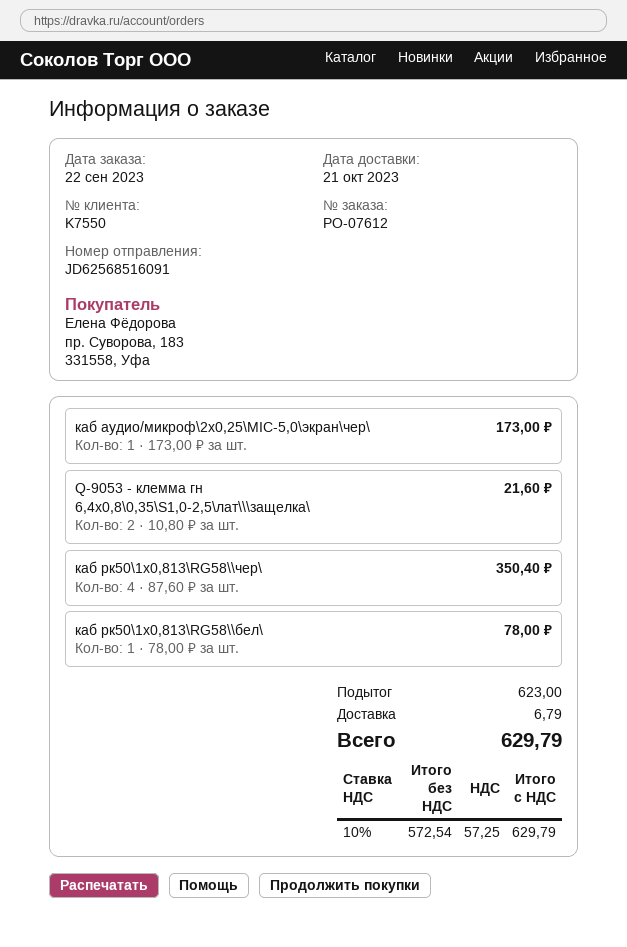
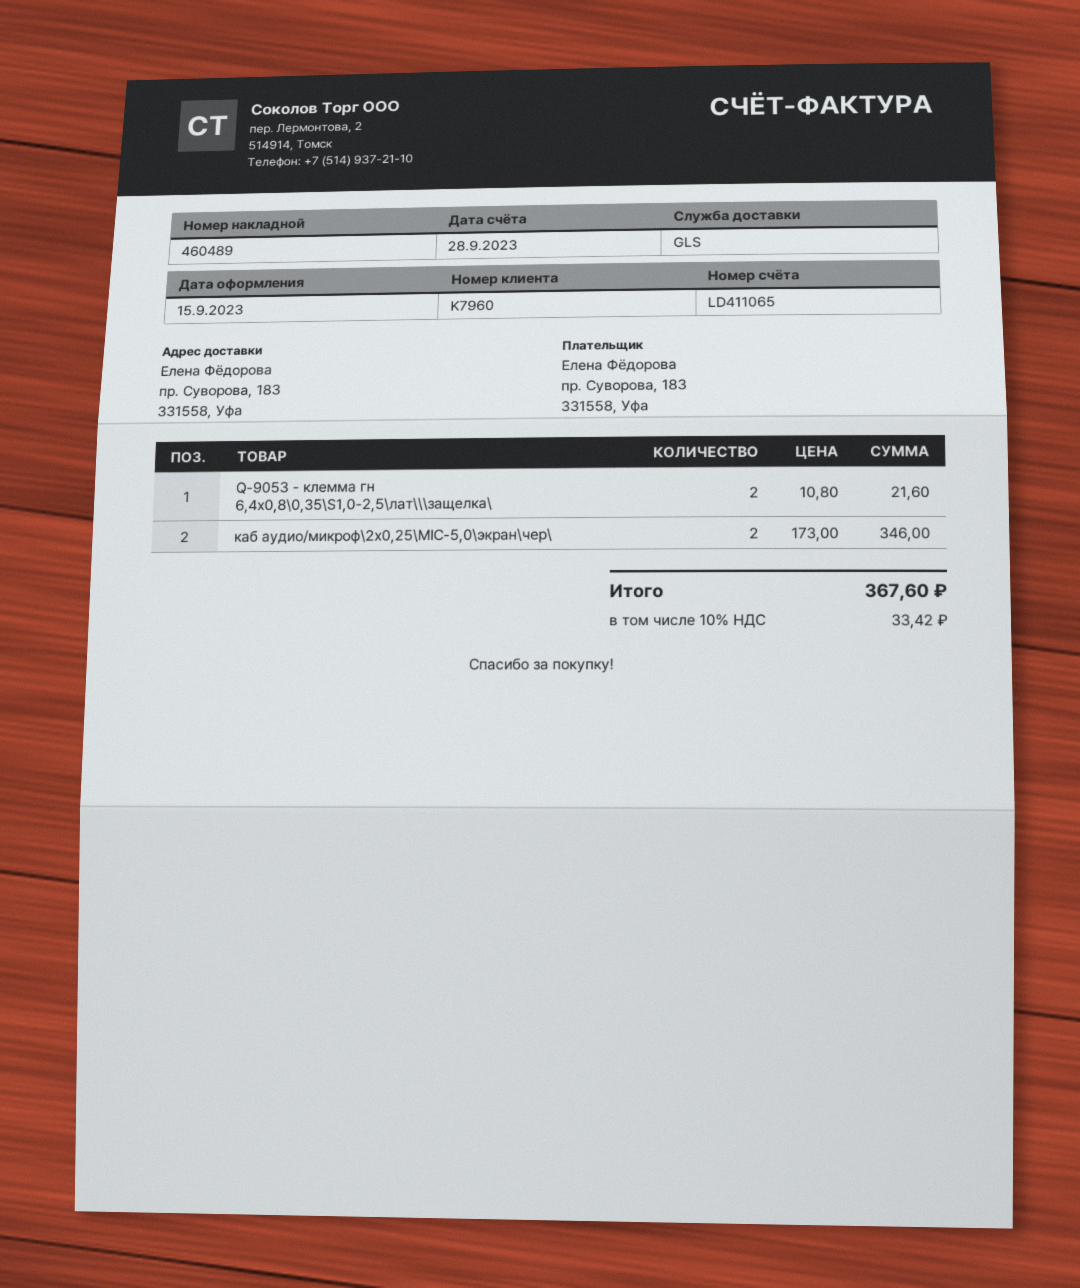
order date: 2023-09-22 -> 2023-09-15
customer number: K7550 -> K7960
каб аудио/микроф\2x0,25\MIC-5,0\экран\чер\: 1 x 173.00 = 173.00 -> 2 x 173.00 = 346.00
каб рк50\1x0,813\RG58\\чер\: 4 x 87.60 = 350.40 -> none
каб рк50\1x0,813\RG58\\бел\: 1 x 78.00 = 78.00 -> none
shipping: 6.79 -> none
tax: 10% = 57.25 -> 10% = 33.42
total: 629.79 -> 367.60

